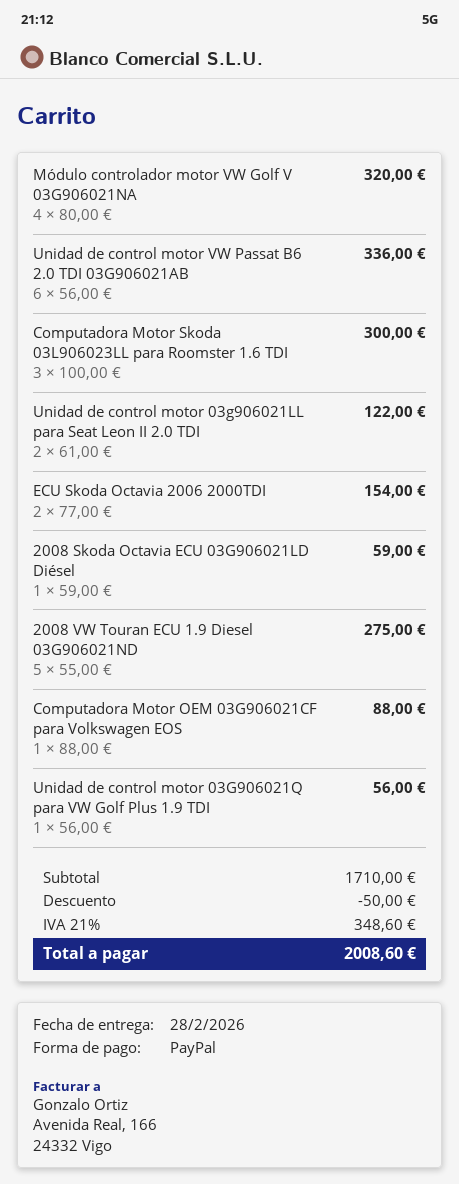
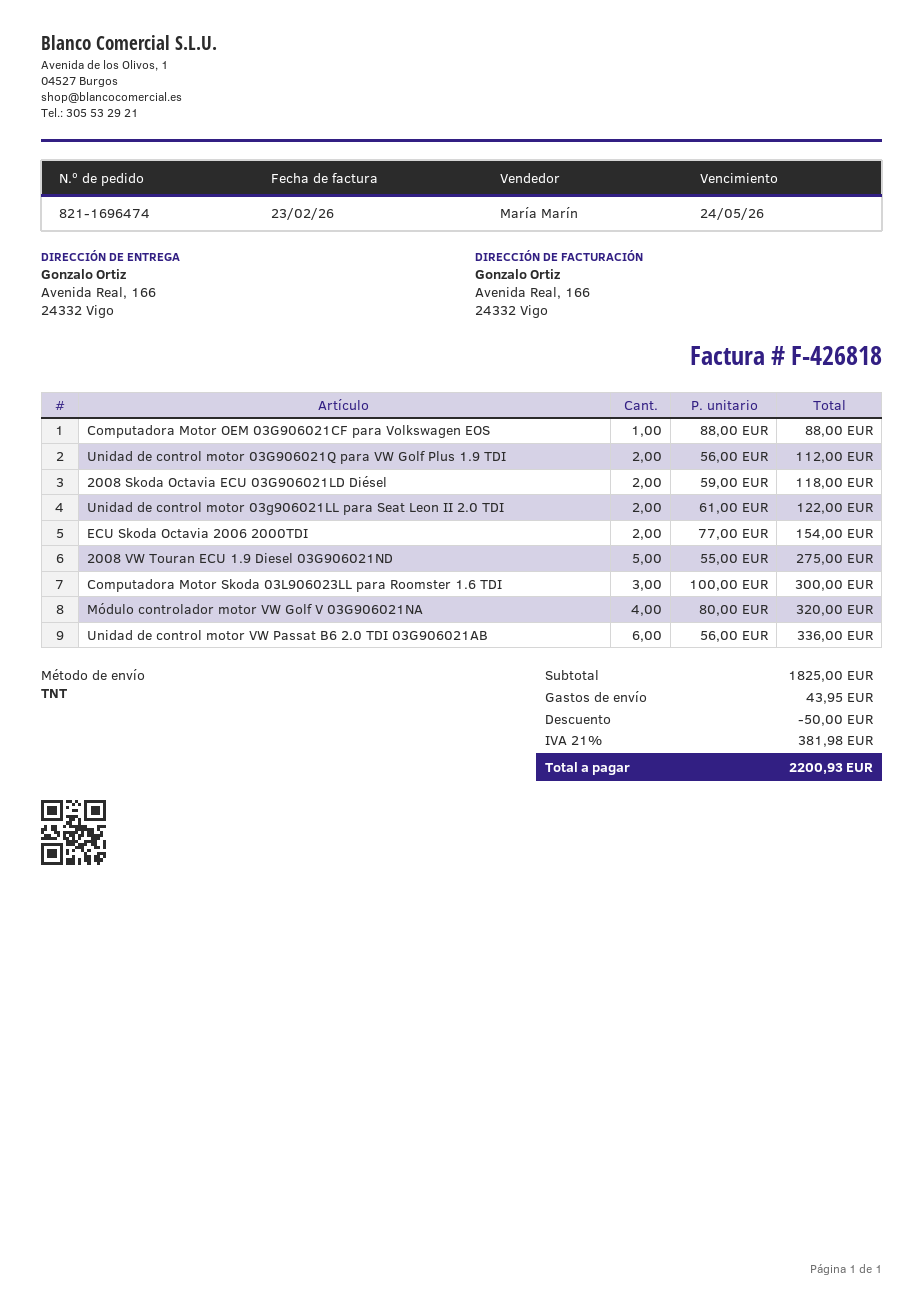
2008 Skoda Octavia ECU 03G906021LD Diésel: 1 x 59.00 = 59.00 -> 2 x 59.00 = 118.00
Unidad de control motor 03G906021Q para VW Golf Plus 1.9 TDI: 1 x 56.00 = 56.00 -> 2 x 56.00 = 112.00
subtotal: 1710.00 -> 1825.00
shipping: none -> 43.95
tax: 21% = 348.60 -> 21% = 381.98
total: 2008.60 -> 2200.93

